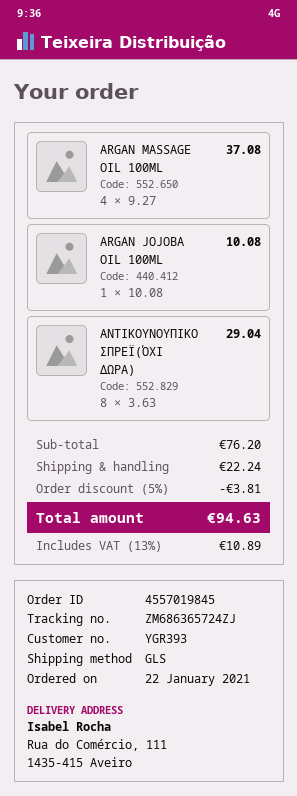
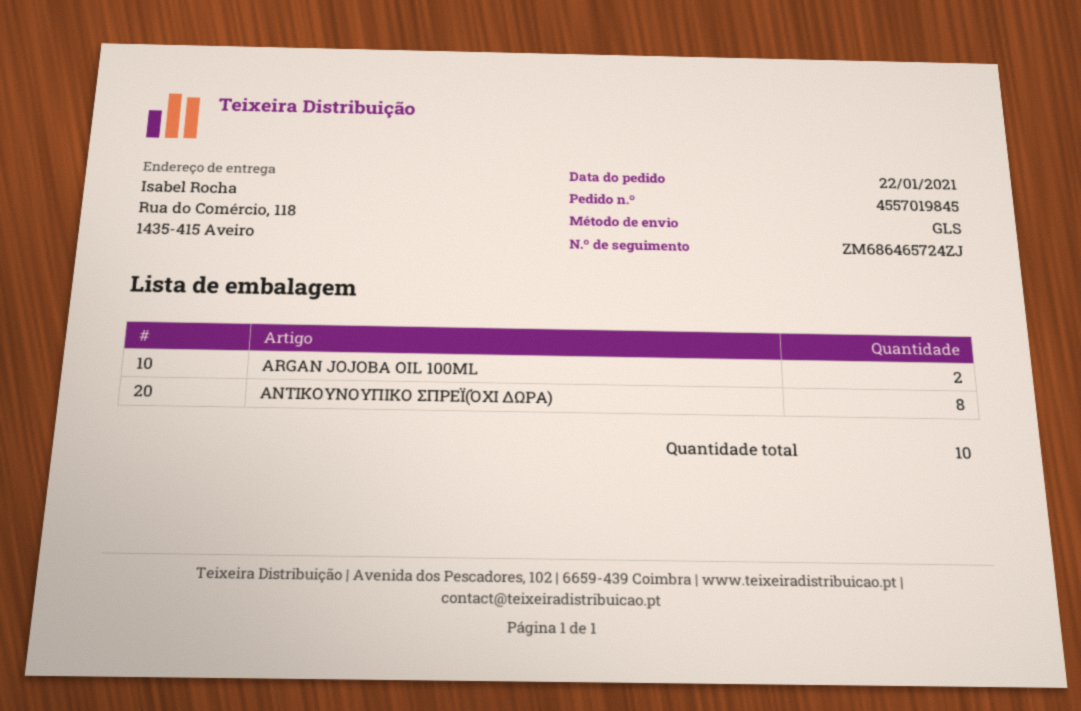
tracking number: ZM686365724ZJ -> ZM686465724ZJ
ship to: Rua do Comércio, 111, 1435-415 Aveiro -> Rua do Comércio, 118, 1435-415 Aveiro
ARGAN MASSAGE OIL 100ML: 4 -> none
ARGAN JOJOBA OIL 100ML: 1 -> 2

